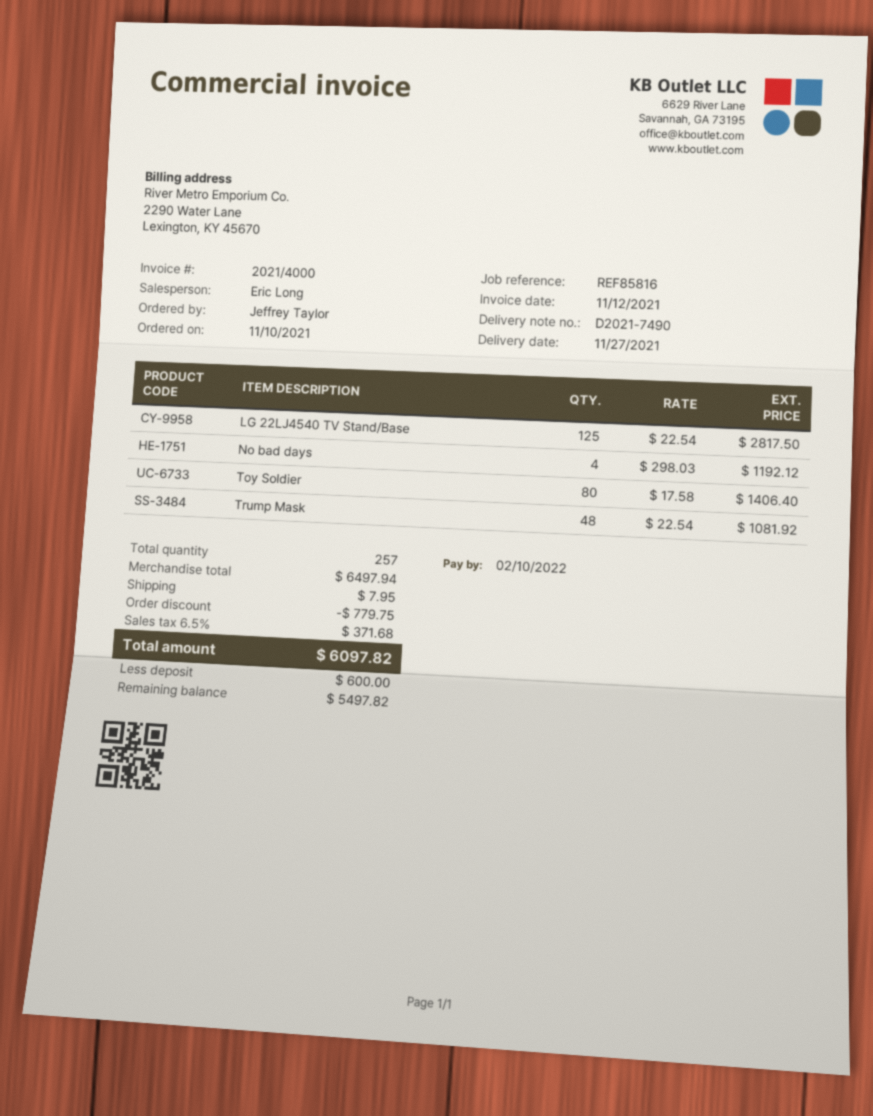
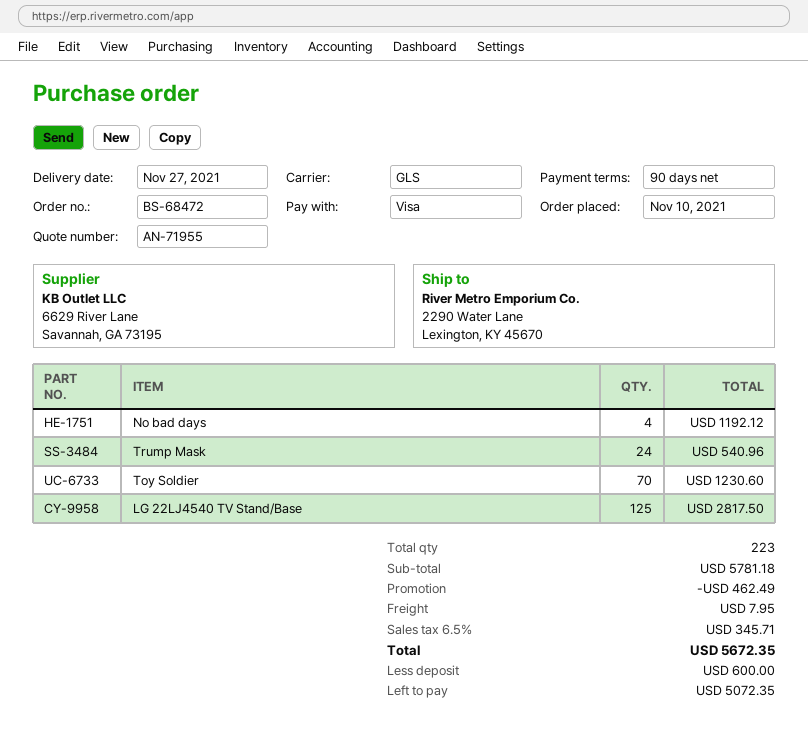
Toy Soldier: 80 for 1406.40 -> 70 for 1230.60
Trump Mask: 48 for 1081.92 -> 24 for 540.96
total quantity: 257 -> 223
subtotal: 6497.94 -> 5781.18
discount: 779.75 -> 462.49
tax: 6.5% = 371.68 -> 6.5% = 345.71
total: 6097.82 -> 5672.35
balance: 5497.82 -> 5072.35

